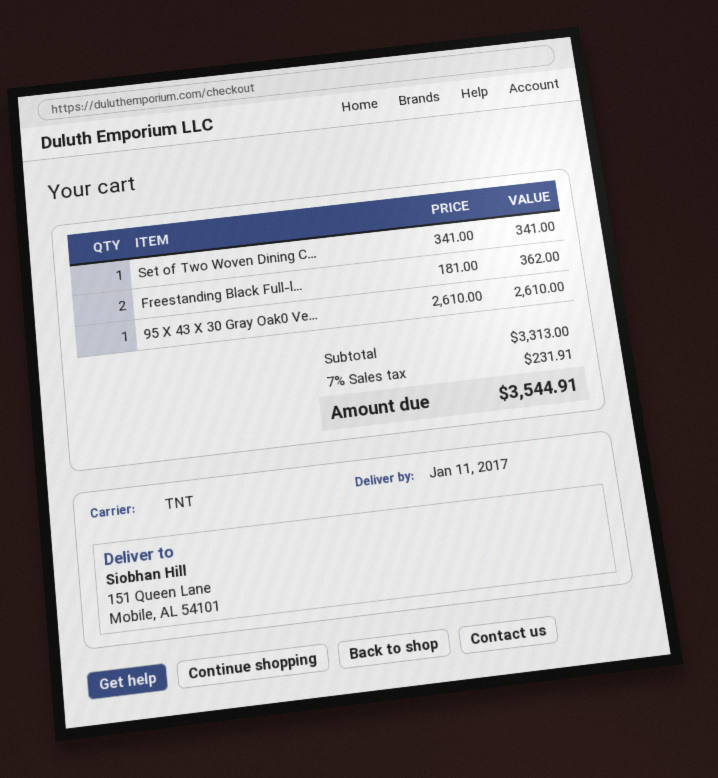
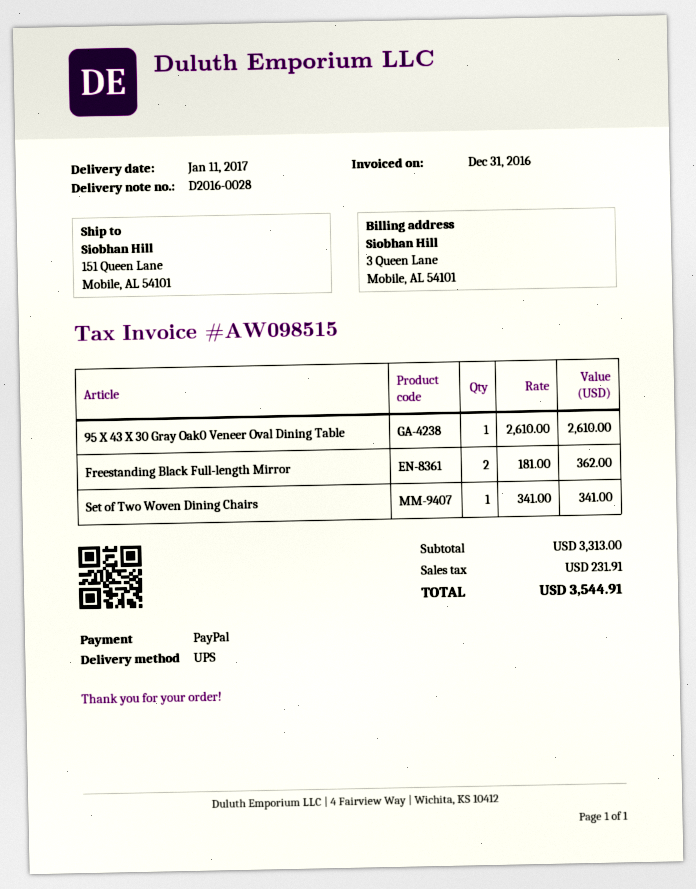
shipping method: TNT -> UPS

